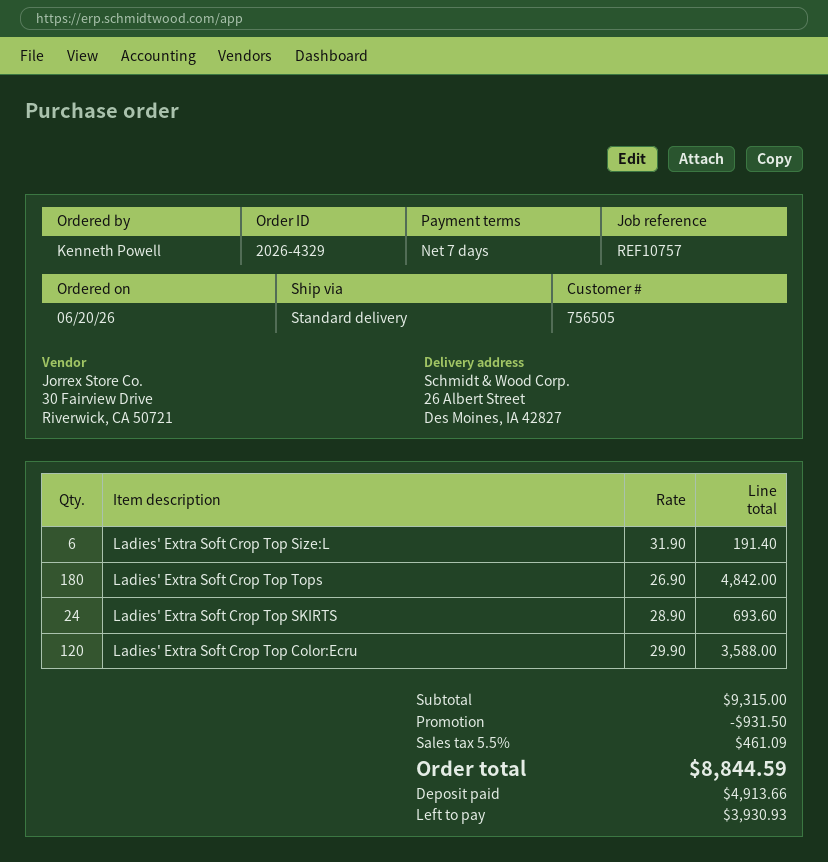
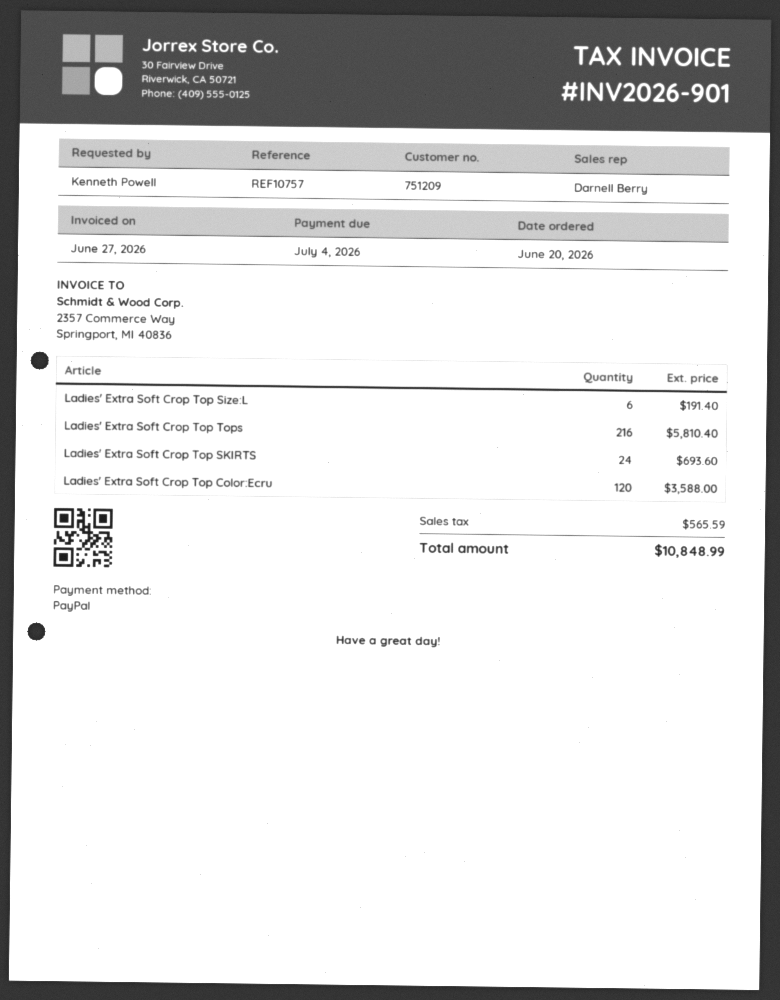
customer number: 756505 -> 751209
Ladies' Extra Soft Crop Top Tops: 180 for 4842.00 -> 216 for 5810.40
discount: 931.50 -> none
tax: 461.09 -> 565.59
total: 8844.59 -> 10848.99

